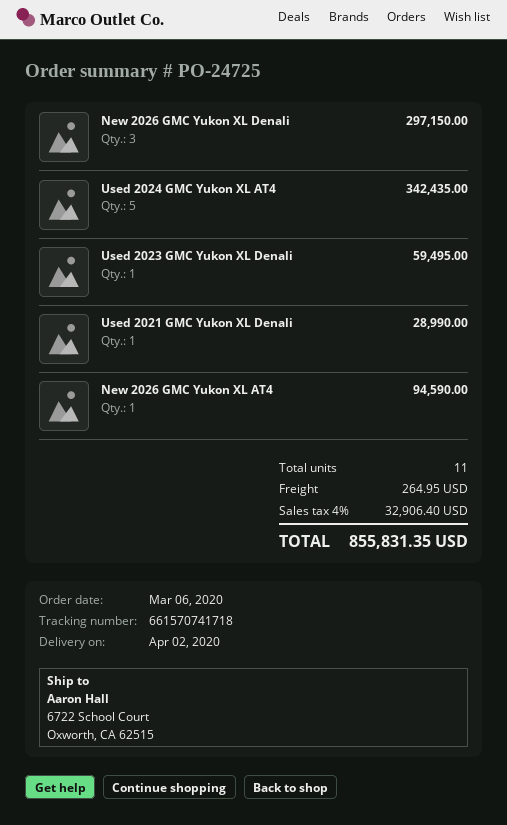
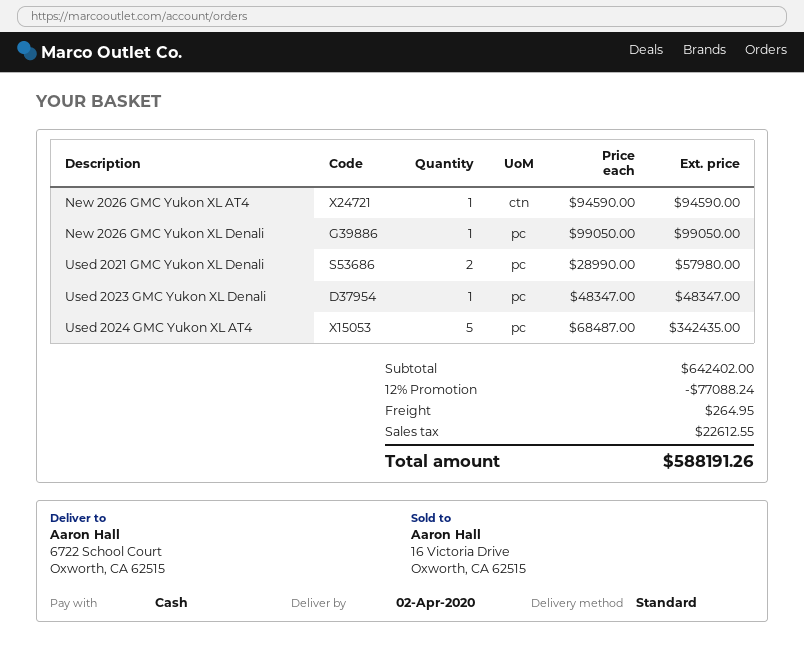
New 2026 GMC Yukon XL Denali: 3 for 297150.00 -> 1 for 99050.00
Used 2023 GMC Yukon XL Denali: 1 for 59495.00 -> 1 for 48347.00
Used 2021 GMC Yukon XL Denali: 1 for 28990.00 -> 2 for 57980.00
discount: none -> 12% = 77088.24
tax: 32906.40 -> 22612.55
total: 855831.35 -> 588191.26

